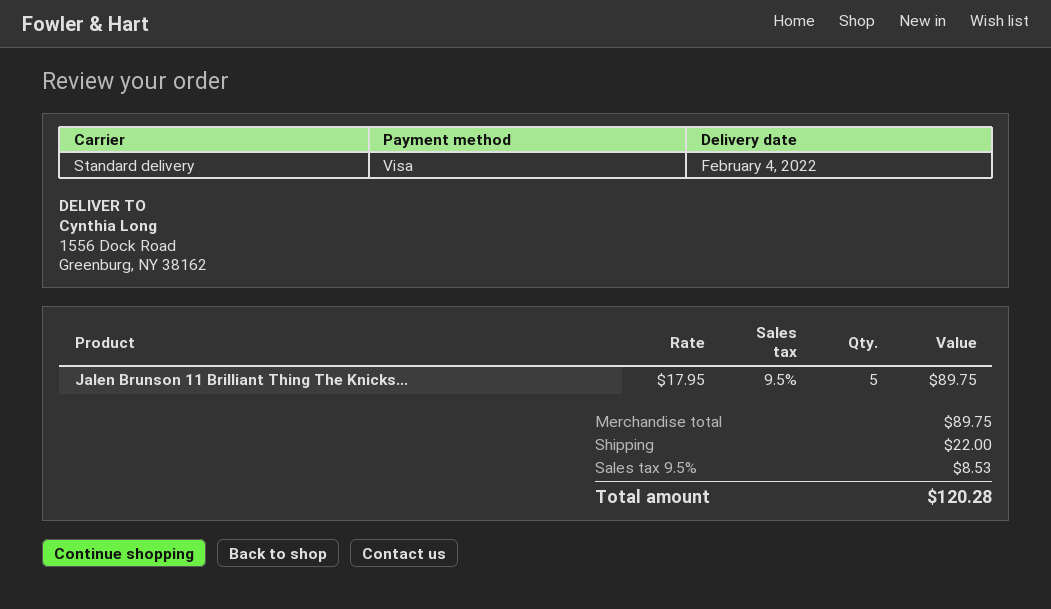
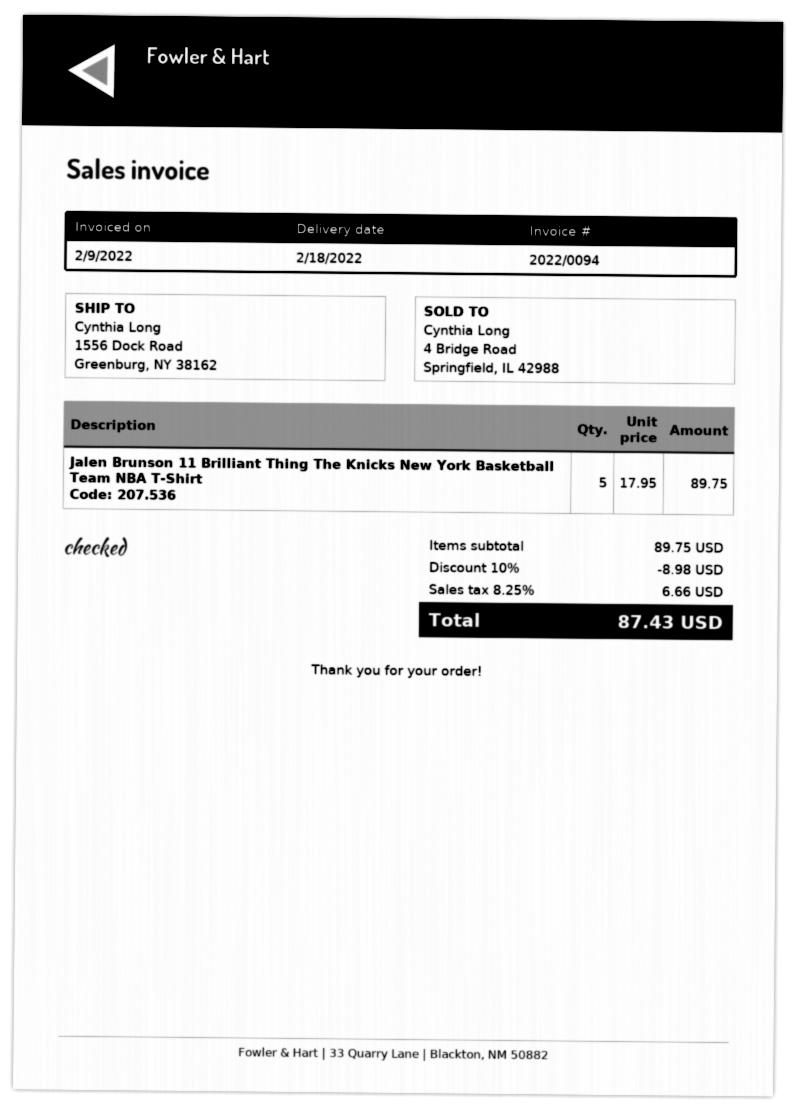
delivery date: 2022-02-04 -> 2022-02-18
discount: none -> 10% = 8.98
shipping: 22.00 -> none
tax: 9.5% = 8.53 -> 8.25% = 6.66
total: 120.28 -> 87.43

